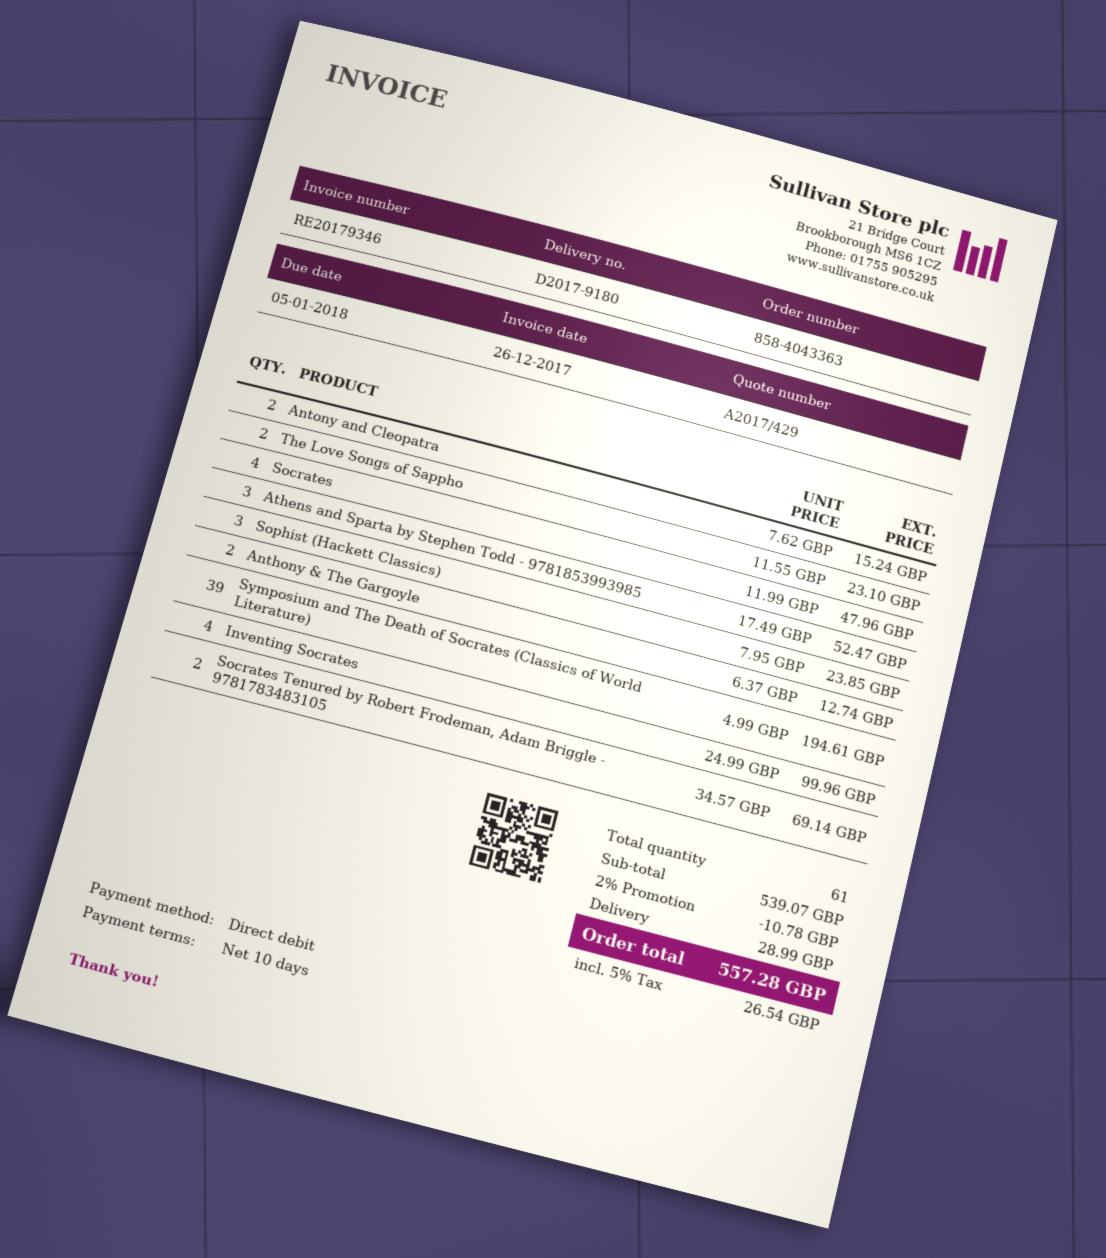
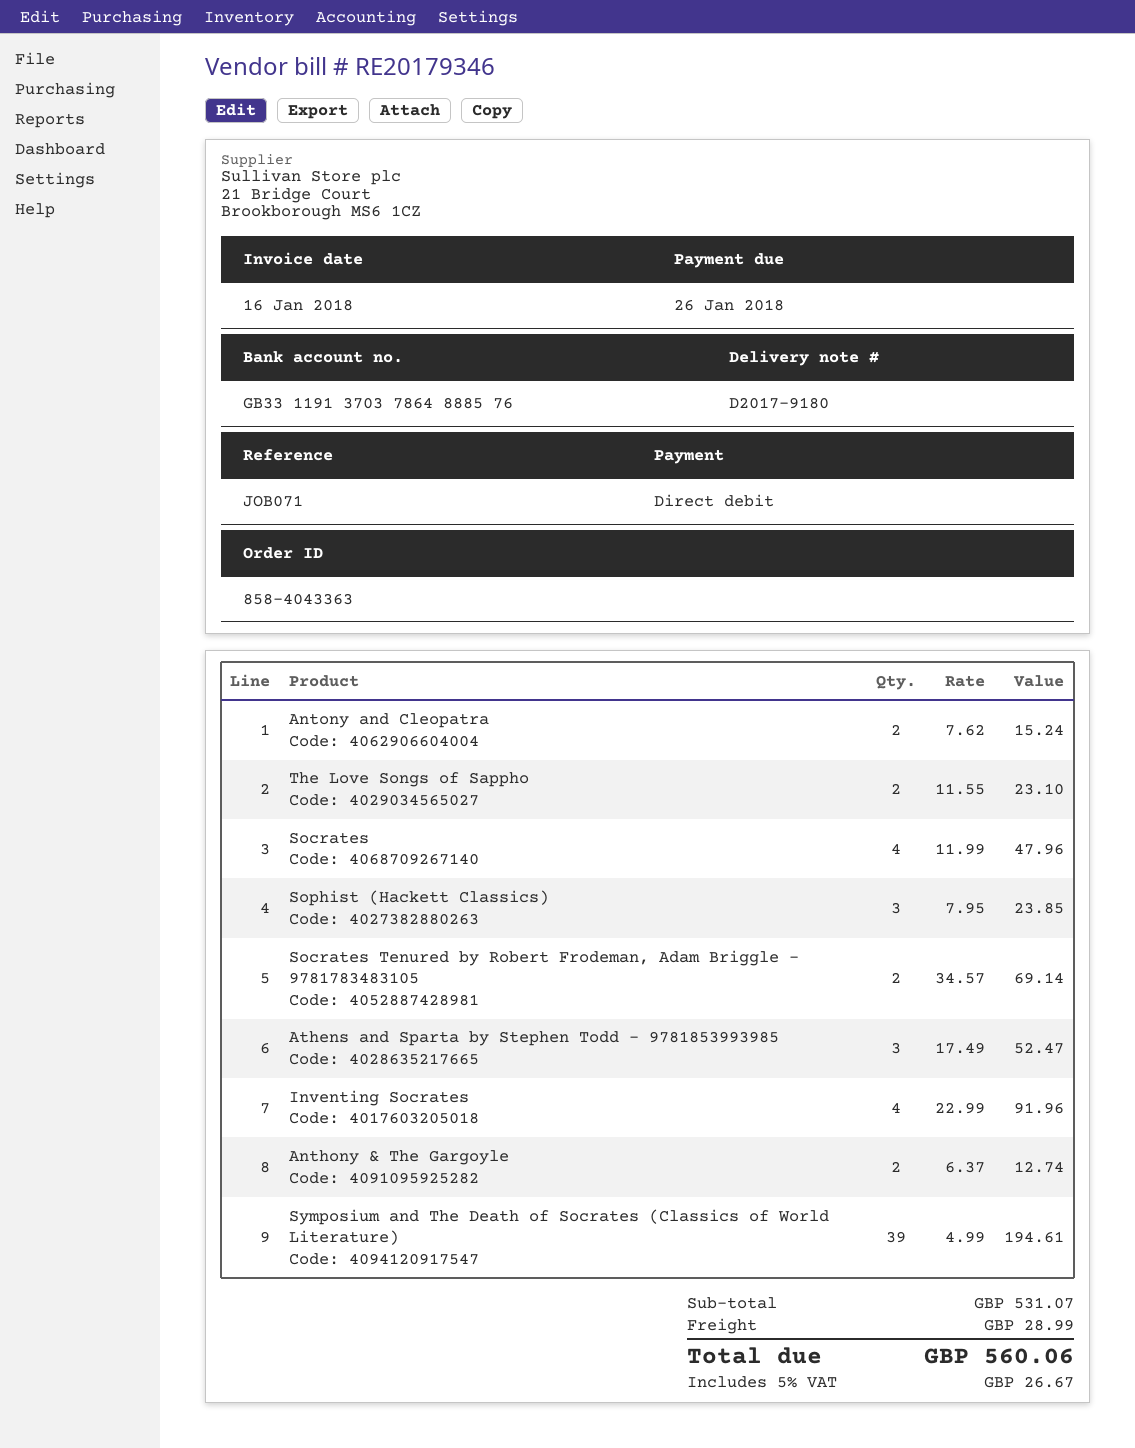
invoice date: 2017-12-26 -> 2018-01-16
due date: 2018-01-05 -> 2018-01-26
Inventing Socrates: 4 x 24.99 = 99.96 -> 4 x 22.99 = 91.96
subtotal: 539.07 -> 531.07
discount: 2% = 10.78 -> none
tax: 5% = 26.54 -> 5% = 26.67
total: 557.28 -> 560.06

